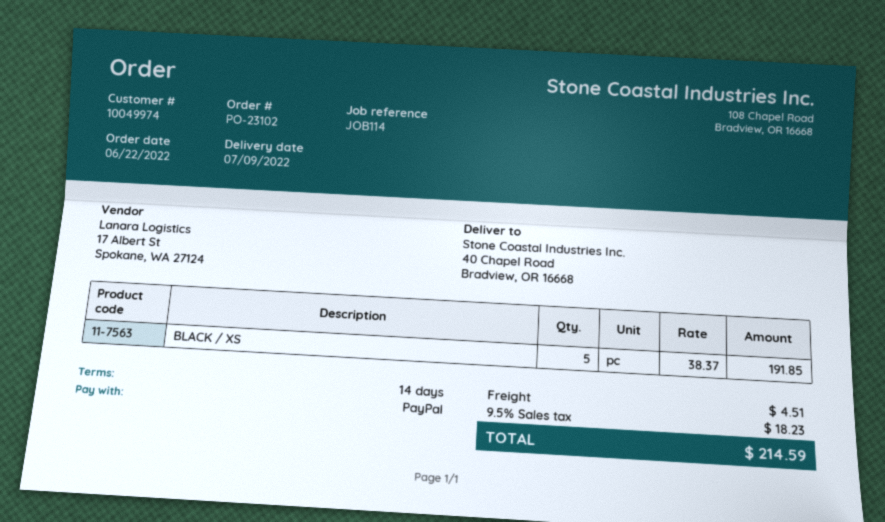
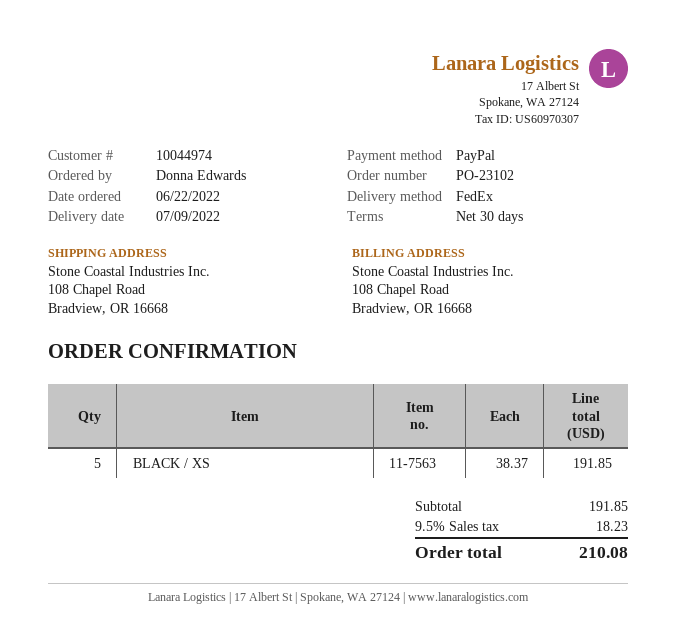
payment terms: 14 days -> 30 days
customer number: 10049974 -> 10044974
ship to: 40 Chapel Road, Bradview, OR 16668 -> 108 Chapel Road, Bradview, OR 16668
shipping: 4.51 -> none
total: 214.59 -> 210.08

